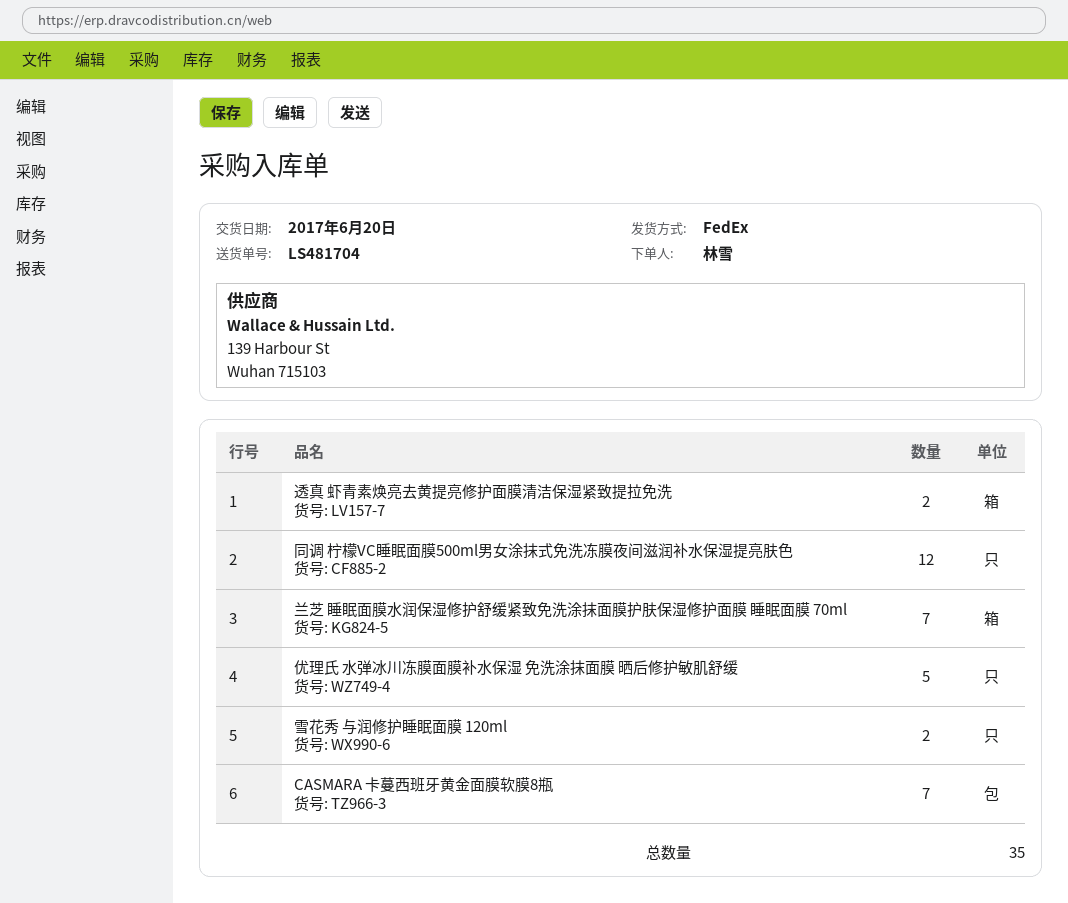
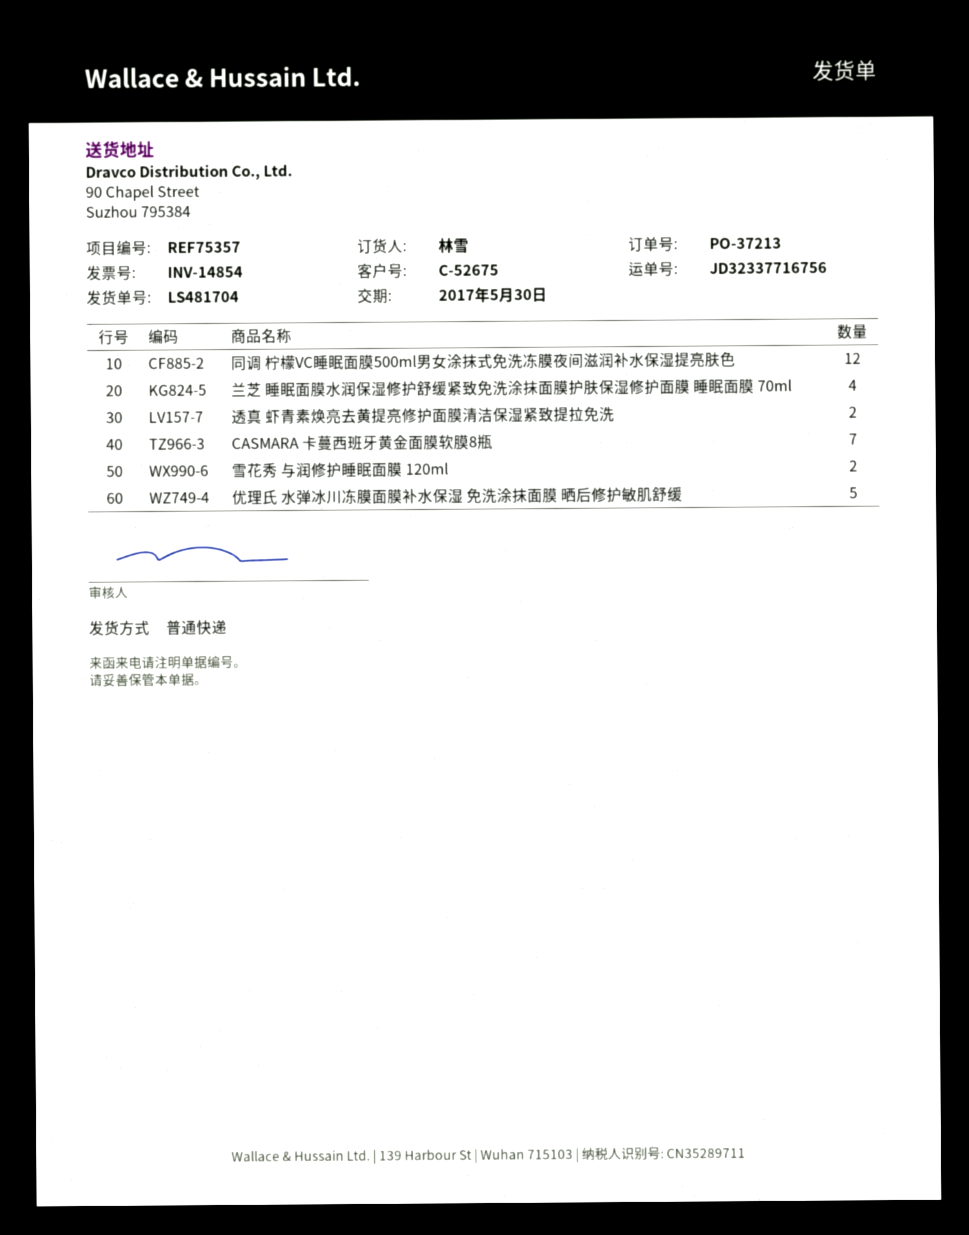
delivery date: 2017-06-20 -> 2017-05-30
shipping method: FedEx -> standard
兰芝 睡眠面膜水润保湿修护舒缓紧致免洗涂抹面膜护肤保湿修护面膜 睡眠面膜 70ml: 7 -> 4

